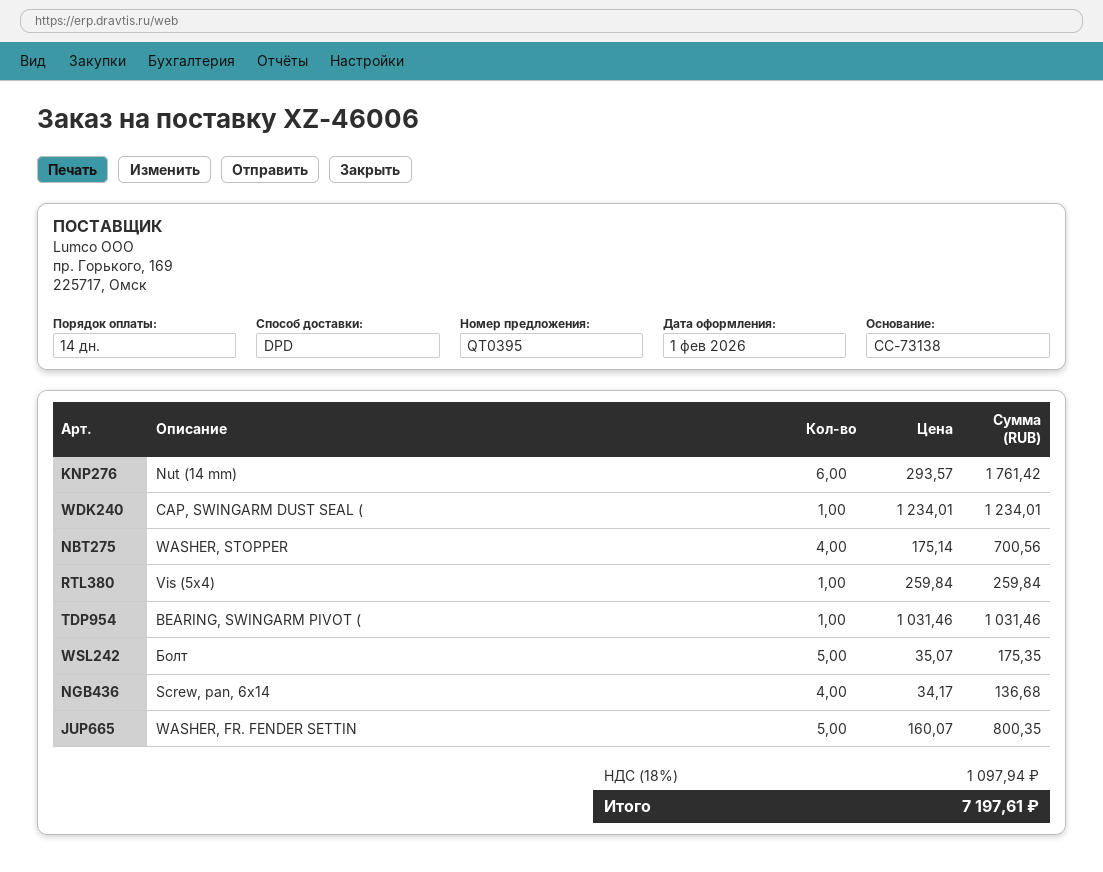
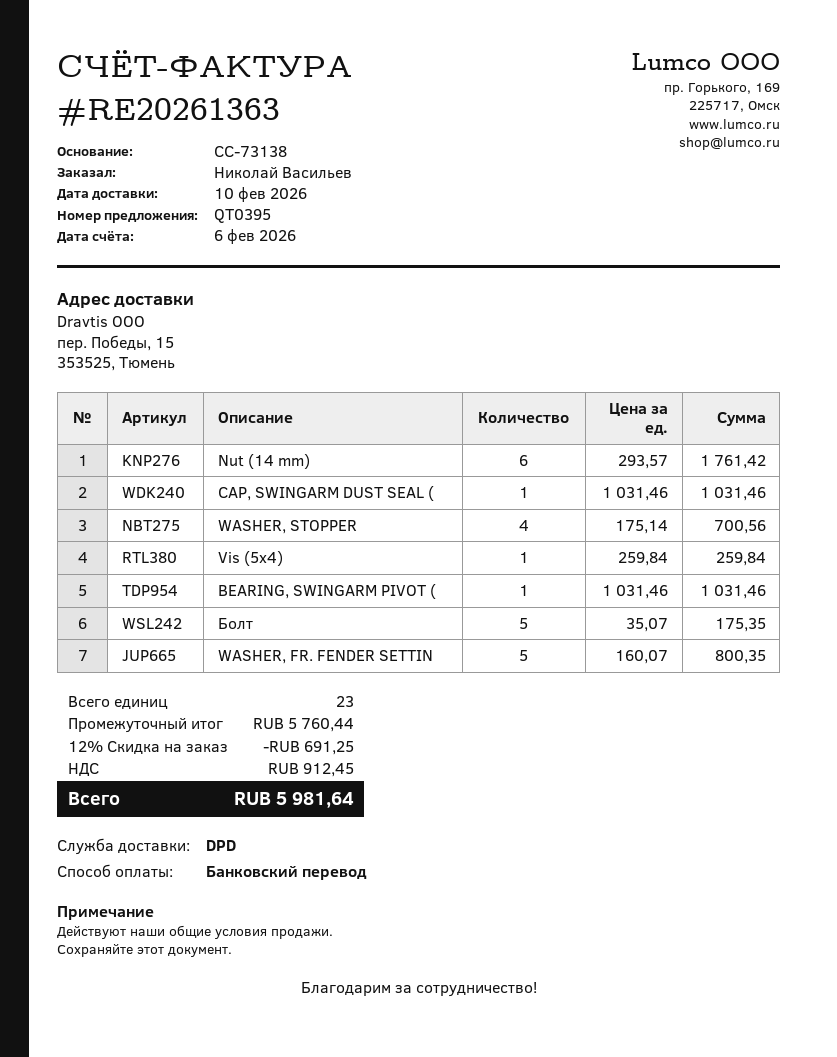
CAP, SWINGARM DUST SEAL (: 1 x 1234.01 = 1234.01 -> 1 x 1031.46 = 1031.46
Screw, pan, 6x14: 4 x 34.17 = 136.68 -> none
discount: none -> 12% = 691.25
tax: 1097.94 -> 912.45
total: 7197.61 -> 5981.64

